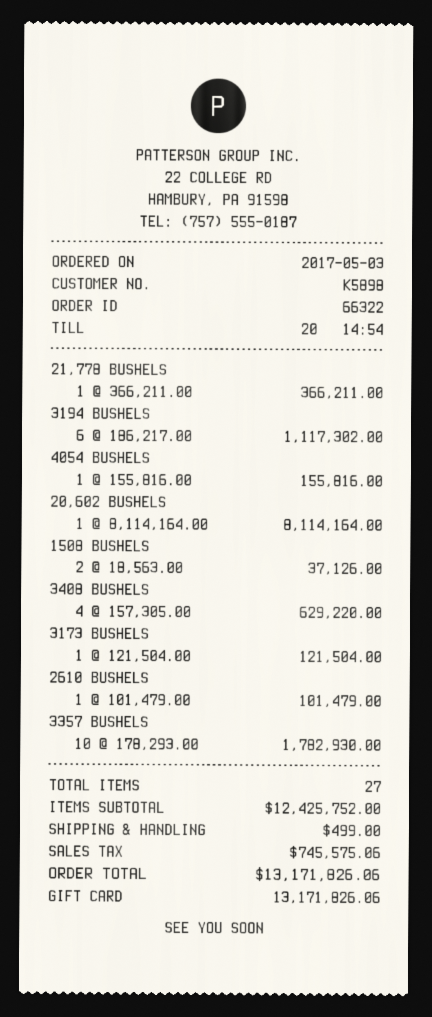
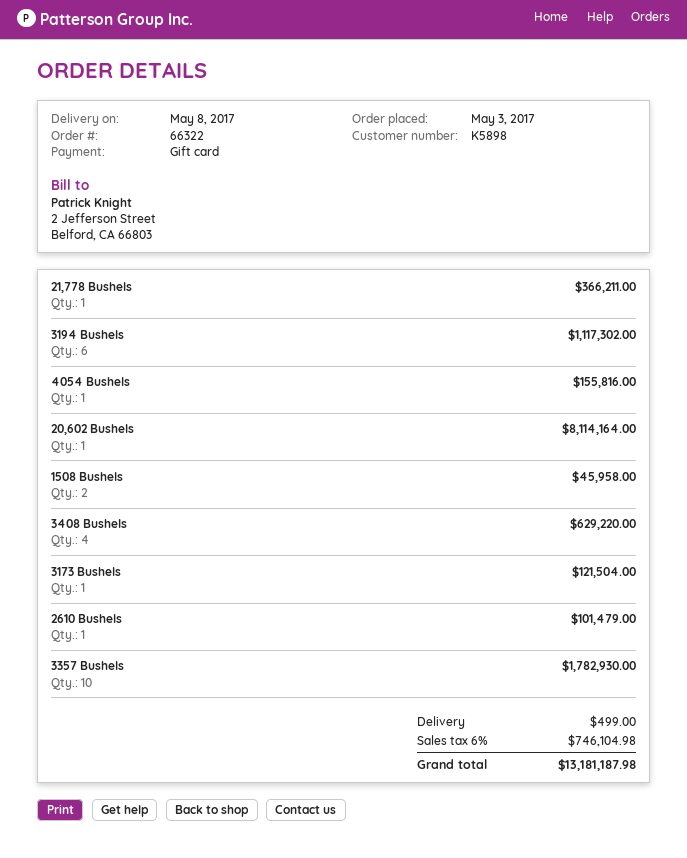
1508 BUSHELS: 2 for 37126.00 -> 2 for 45958.00
tax: 745575.06 -> 746104.98
total: 13171826.06 -> 13181187.98

